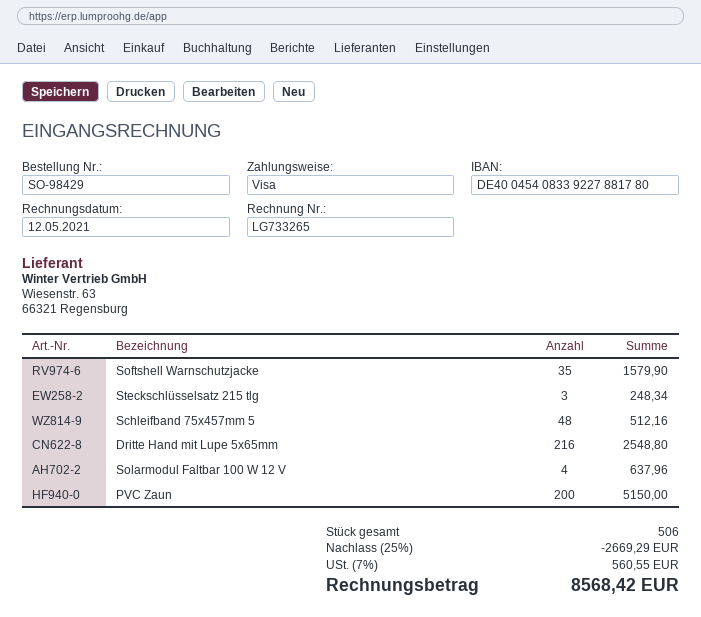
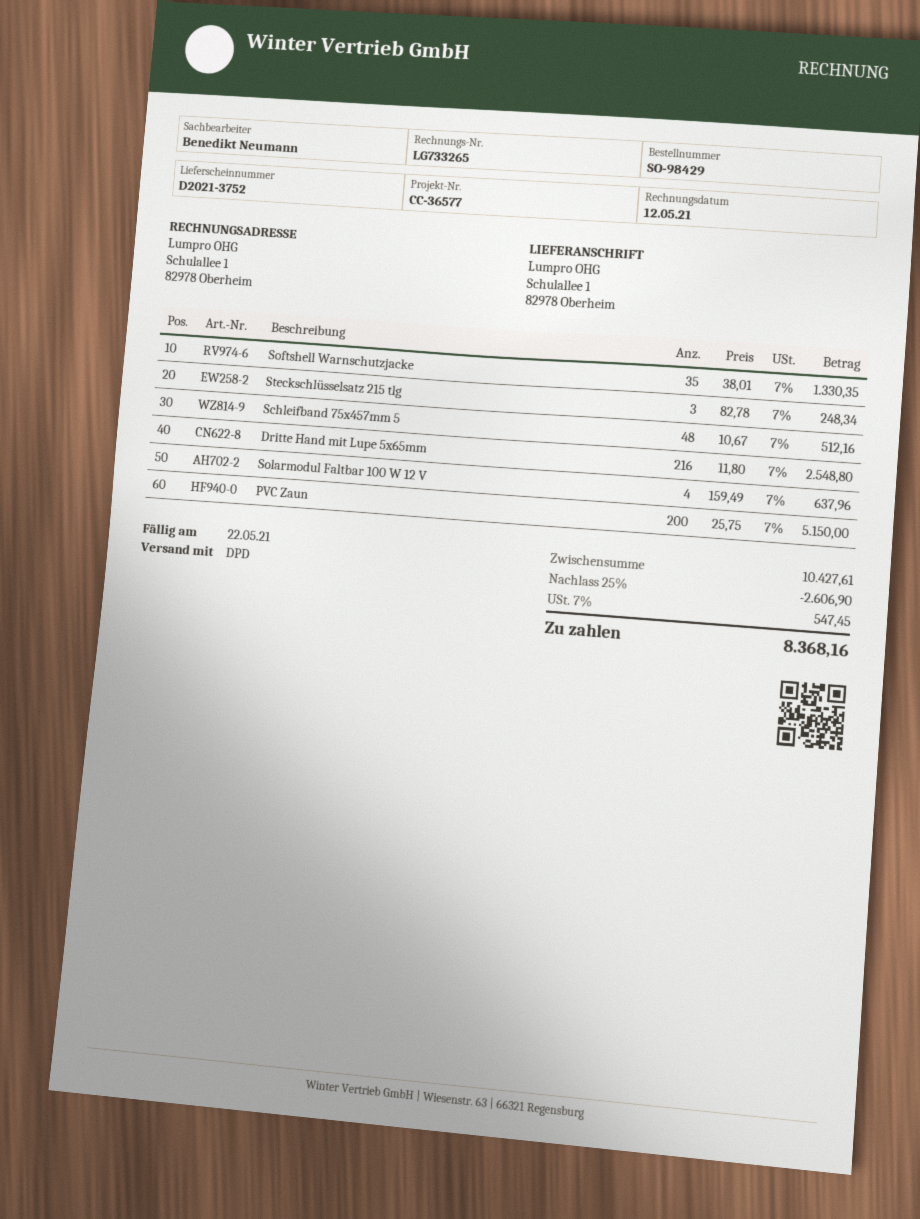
Softshell Warnschutzjacke: 35 for 1579.90 -> 35 for 1330.35
discount: 25% = 2669.29 -> 25% = 2606.90
tax: 7% = 560.55 -> 7% = 547.45
total: 8568.42 -> 8368.16

